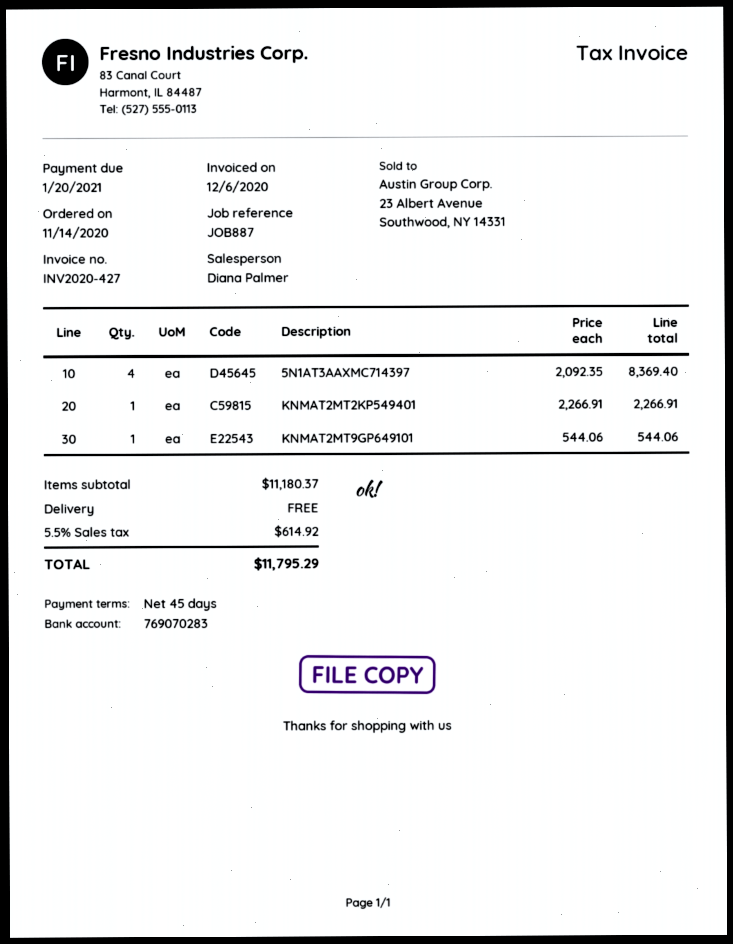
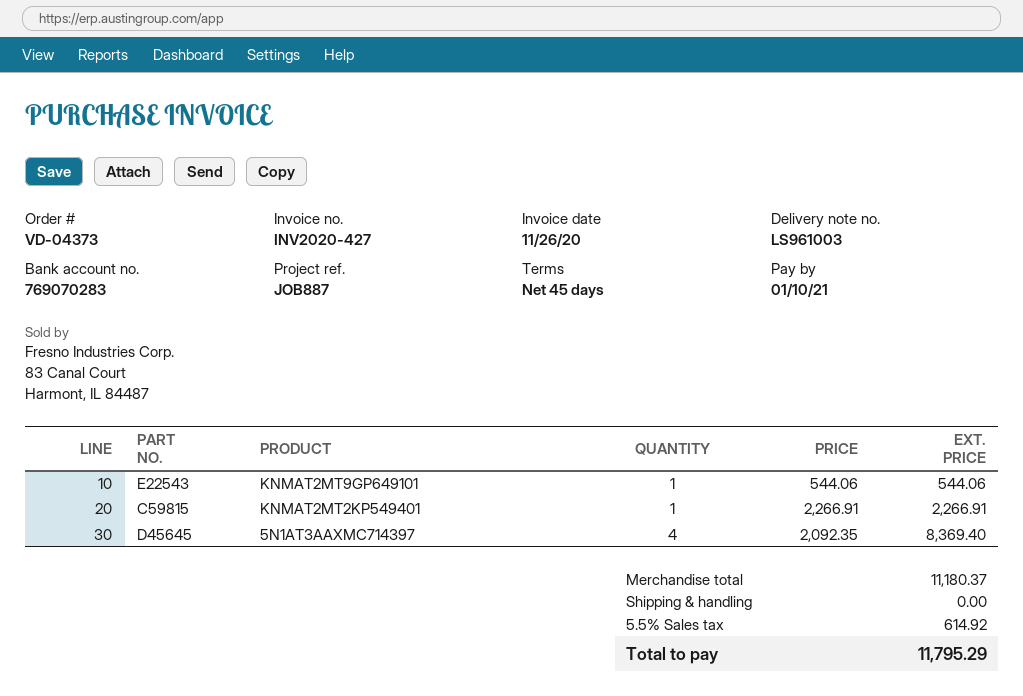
invoice date: 2020-12-06 -> 2020-11-26
due date: 2021-01-20 -> 2021-01-10

